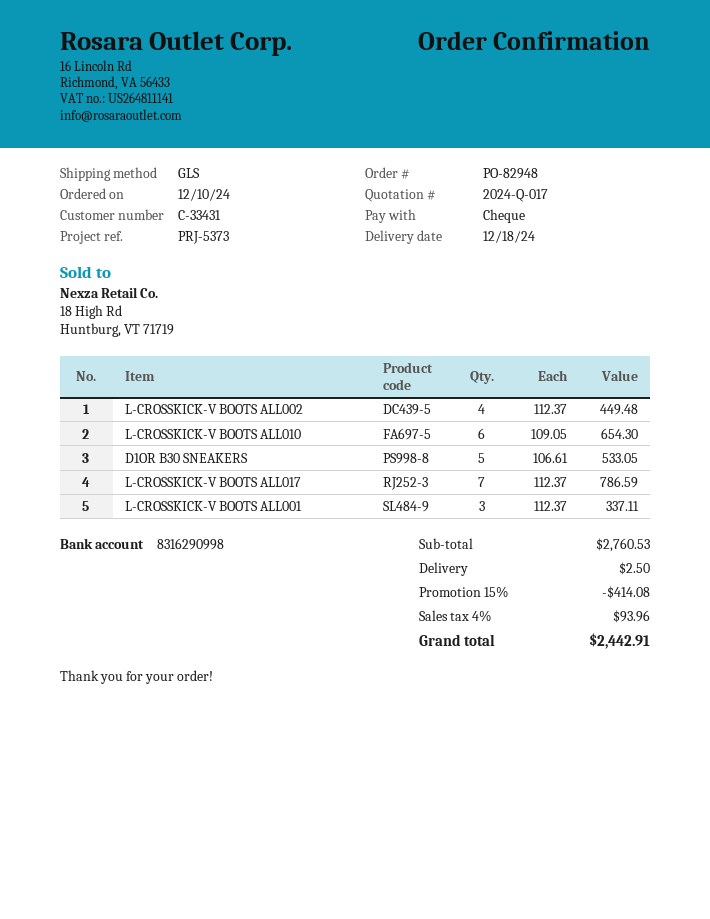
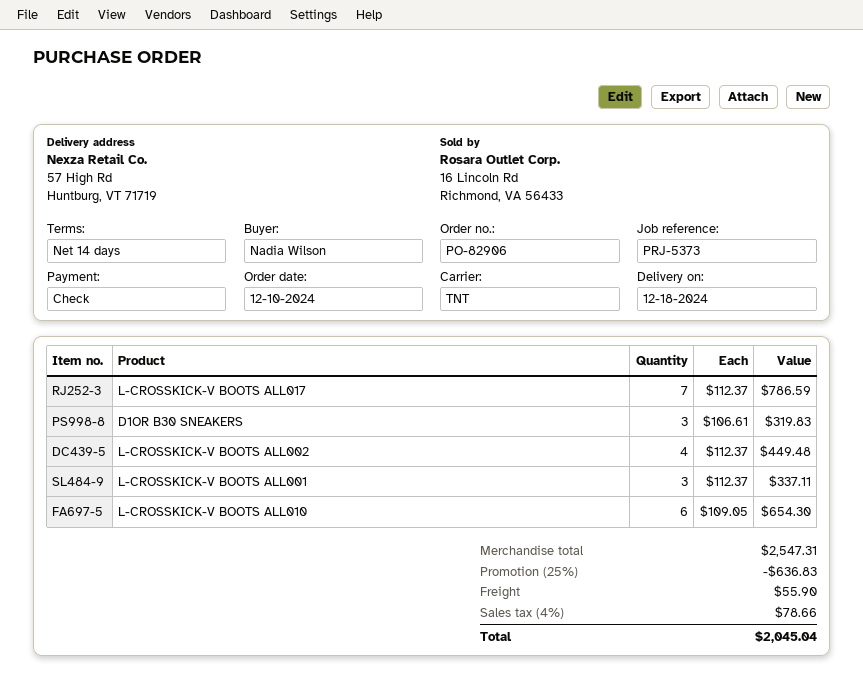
order number: PO-82948 -> PO-82906
shipping method: GLS -> TNT
D1OR B30 SNEAKERS: 5 x 106.61 = 533.05 -> 3 x 106.61 = 319.83
subtotal: 2760.53 -> 2547.31
discount: 15% = 414.08 -> 25% = 636.83
shipping: 2.50 -> 55.90
tax: 4% = 93.96 -> 4% = 78.66
total: 2442.91 -> 2045.04

